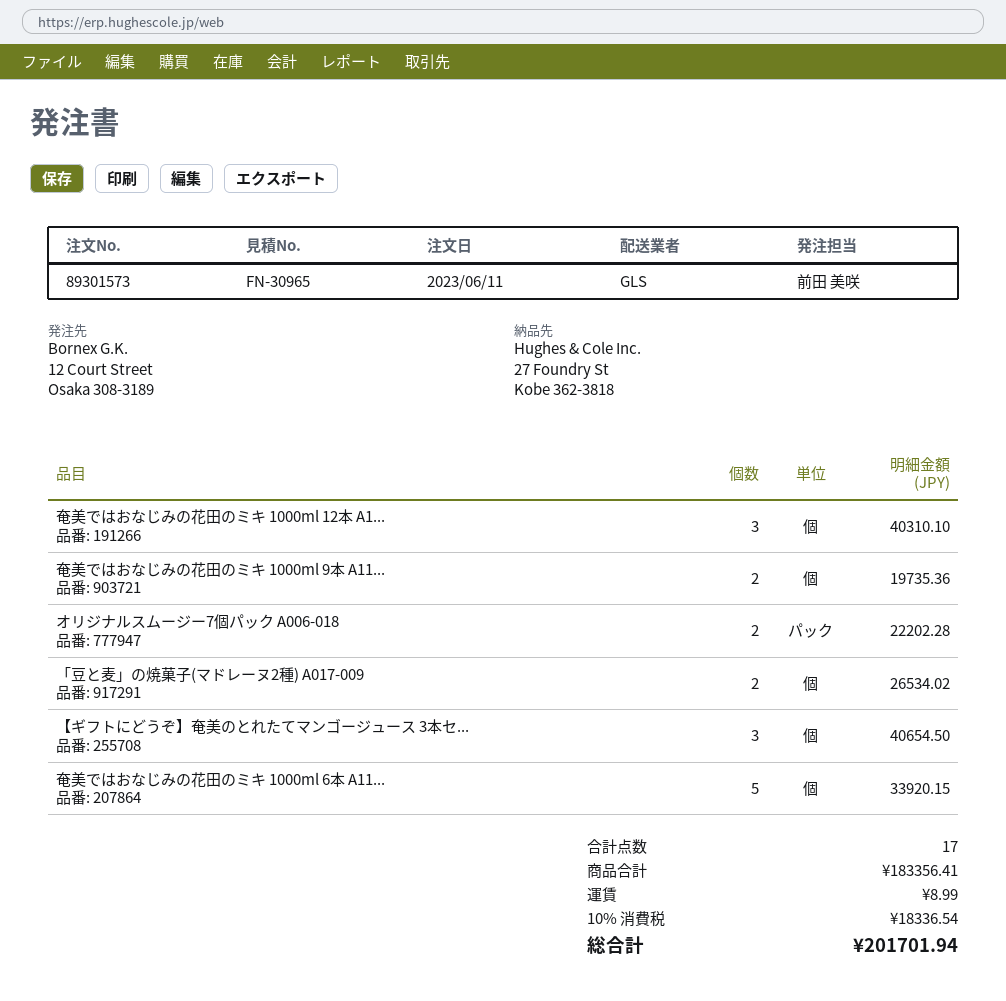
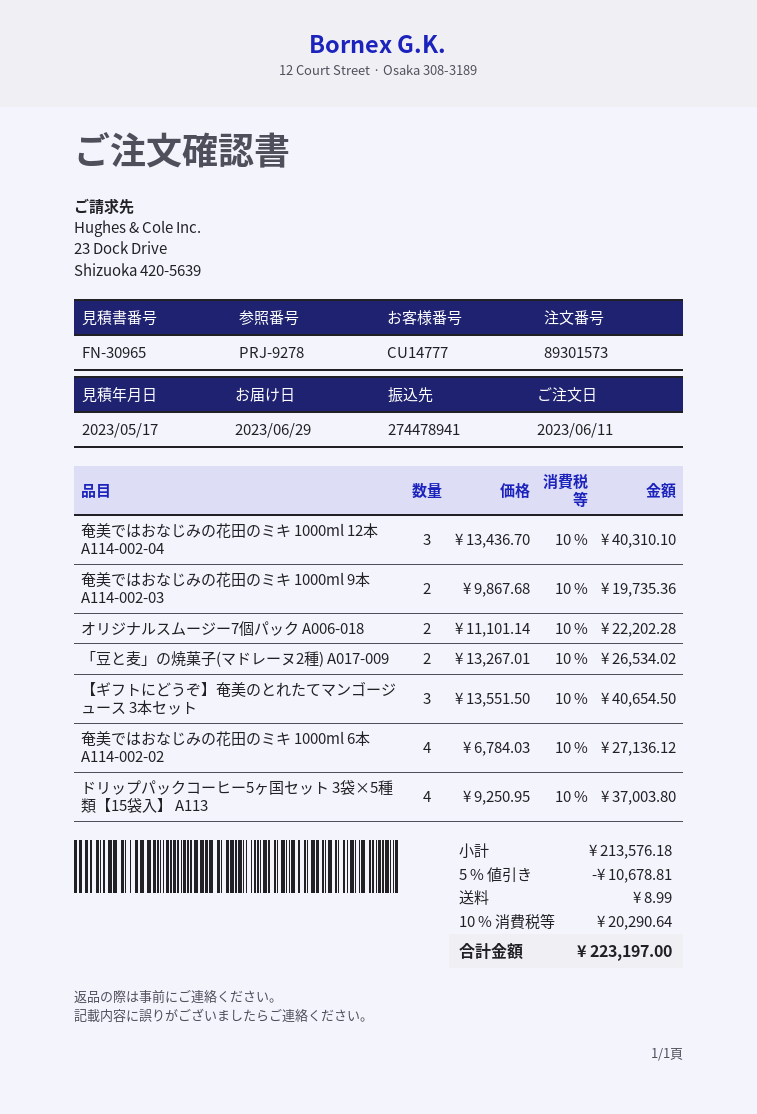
奄美ではおなじみの花田のミキ 1000ml 6本 A11...: 5 for 33920.15 -> 4 for 27136.12
ドリップパックコーヒー5ヶ国セット 3袋×5種類【15袋入】 A113: none -> 4 for 37003.80
subtotal: 183356.41 -> 213576.18
discount: none -> 5% = 10678.81
tax: 10% = 18336.54 -> 10% = 20290.64
total: 201701.94 -> 223197.00

